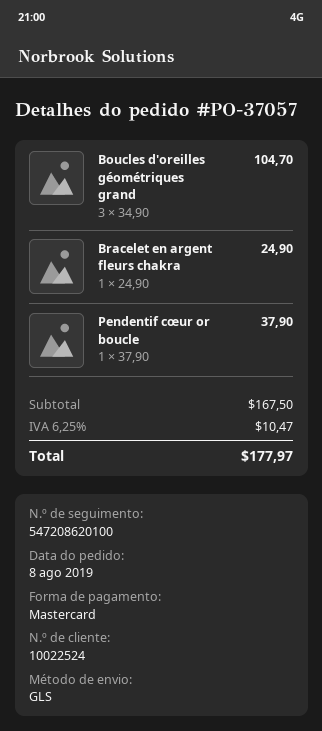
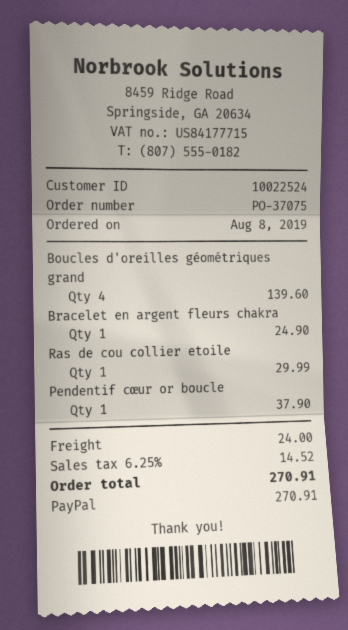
order number: PO-37057 -> PO-37075
payment method: Mastercard -> PayPal
Boucles d'oreilles géométriques grand: 3 for 104.70 -> 4 for 139.60
Ras de cou collier etoile: none -> 1 for 29.99
shipping: none -> 24.00
tax: 6.25% = 10.47 -> 6.25% = 14.52
total: 177.97 -> 270.91

